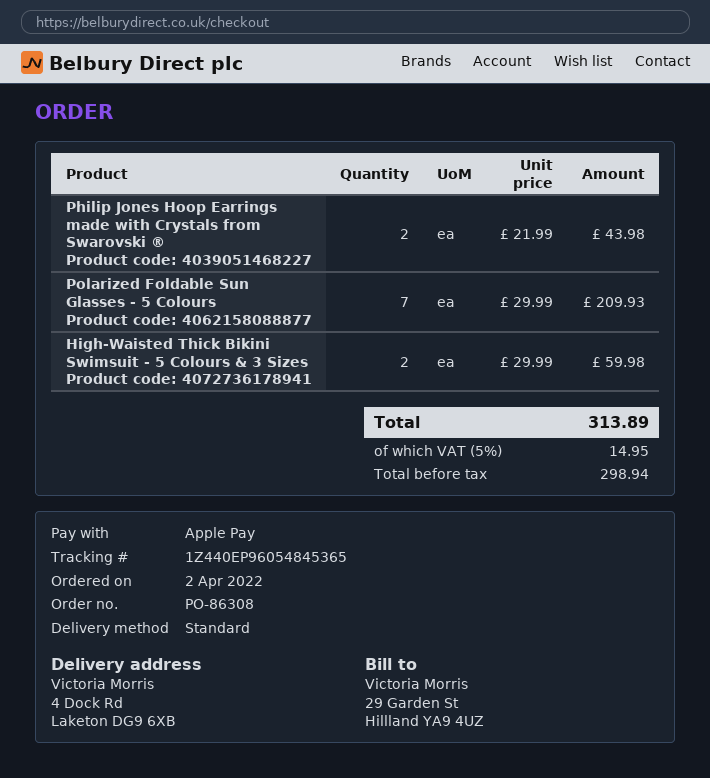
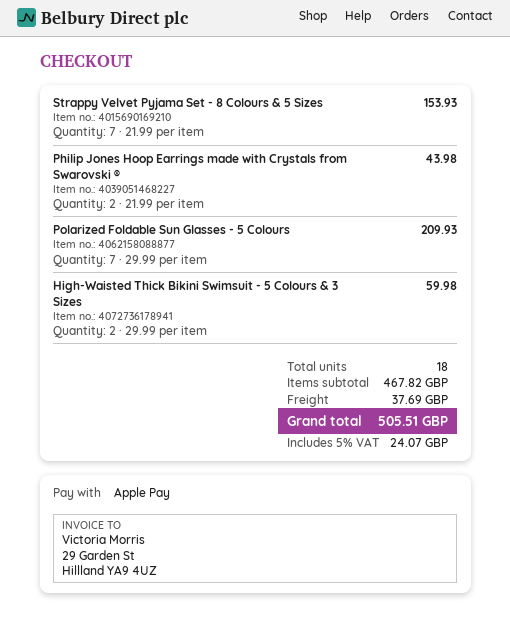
Strappy Velvet Pyjama Set - 8 Colours & 5 Sizes: none -> 7 x 21.99 = 153.93
shipping: none -> 37.69
tax: 5% = 14.95 -> 5% = 24.07
total: 313.89 -> 505.51

